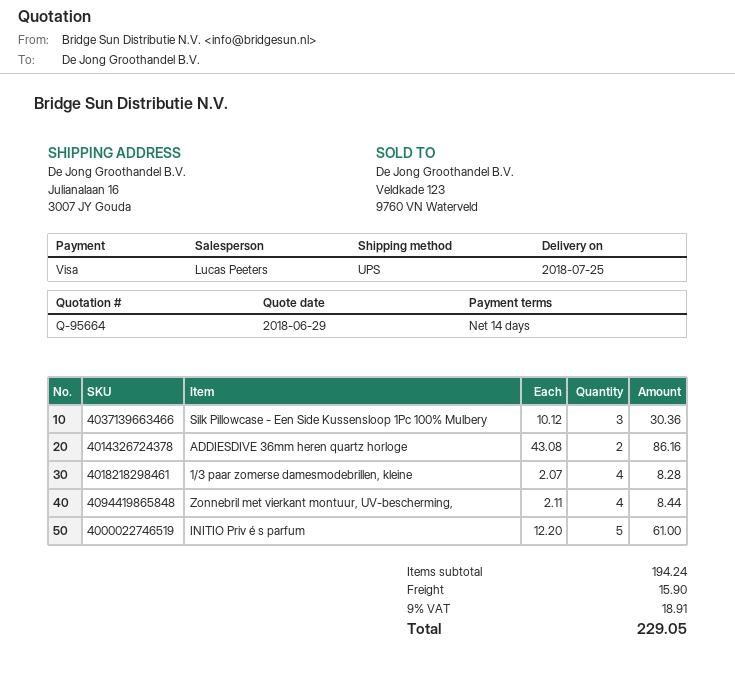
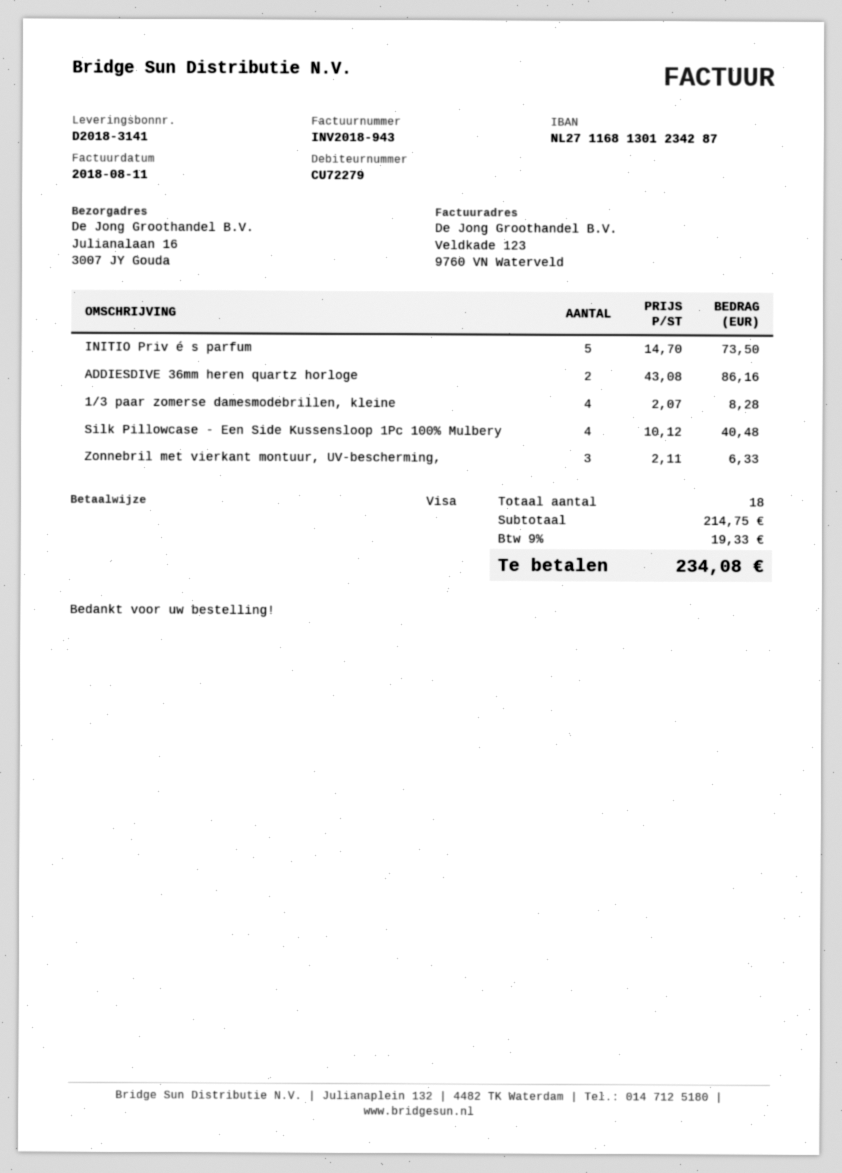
Silk Pillowcase - Een Side Kussensloop 1Pc 100% Mulbery: 3 x 10.12 = 30.36 -> 4 x 10.12 = 40.48
Zonnebril met vierkant montuur, UV-bescherming,: 4 x 2.11 = 8.44 -> 3 x 2.11 = 6.33
INITIO Priv é s parfum: 5 x 12.20 = 61.00 -> 5 x 14.70 = 73.50
subtotal: 194.24 -> 214.75
shipping: 15.90 -> none
tax: 9% = 18.91 -> 9% = 19.33
total: 229.05 -> 234.08

